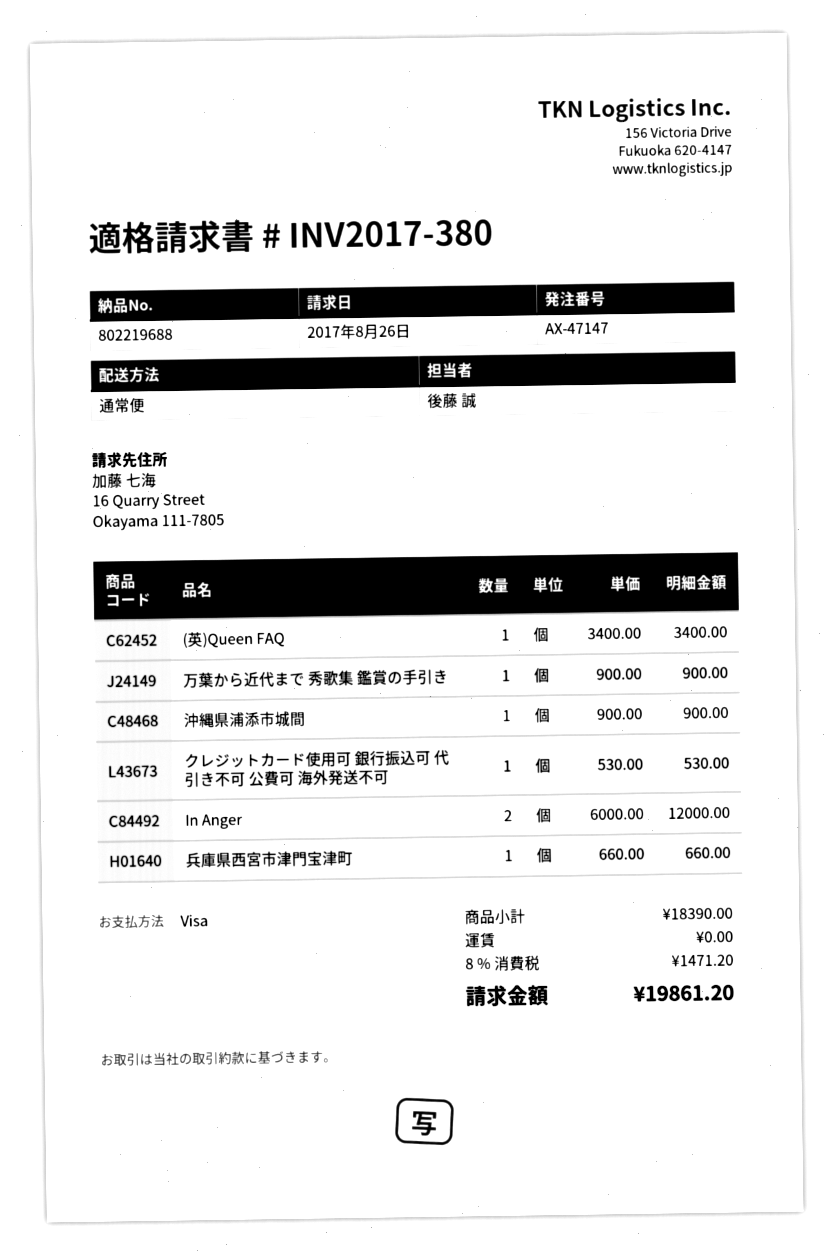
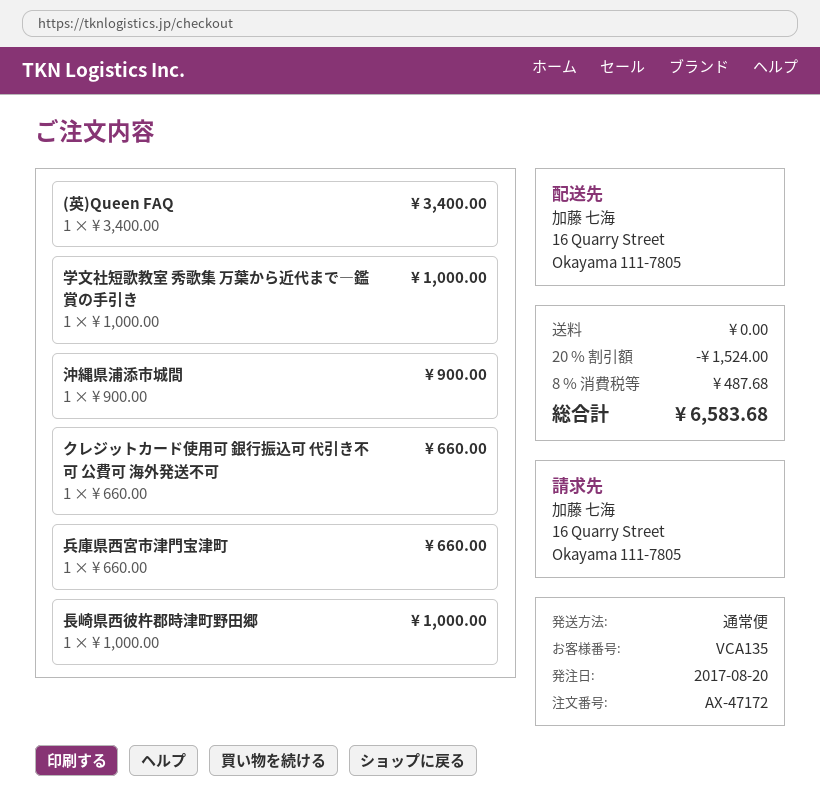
order number: AX-47147 -> AX-47172
万葉から近代まで 秀歌集 鑑賞の手引き: 1 x 900.00 = 900.00 -> none
クレジットカード使用可 銀行振込可 代引き不可 公費可 海外発送不可: 1 x 530.00 = 530.00 -> 1 x 660.00 = 660.00
In Anger: 2 x 6000.00 = 12000.00 -> none
学文社短歌教室 秀歌集 万葉から近代まで―鑑賞の手引き: none -> 1 x 1000.00 = 1000.00
長崎県西彼杵郡時津町野田郷: none -> 1 x 1000.00 = 1000.00
discount: none -> 20% = 1524.00
tax: 8% = 1471.20 -> 8% = 487.68
total: 19861.20 -> 6583.68

